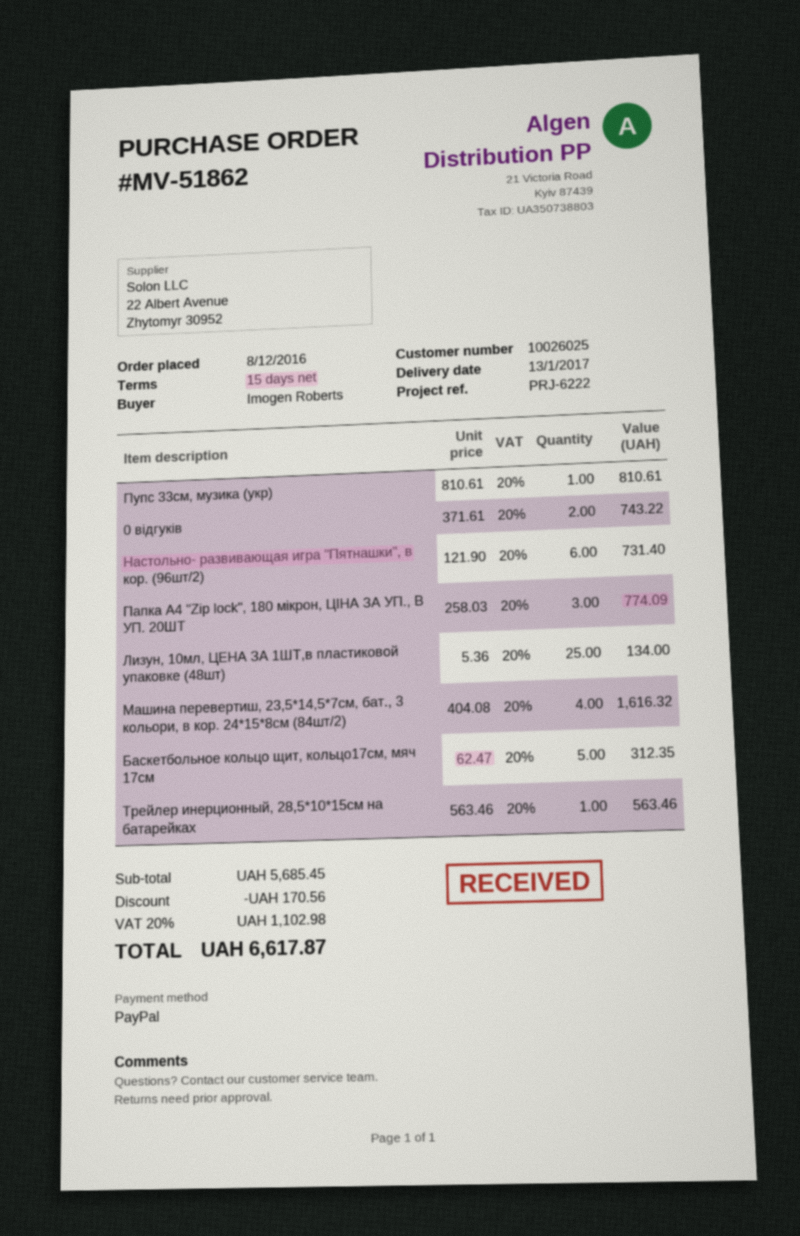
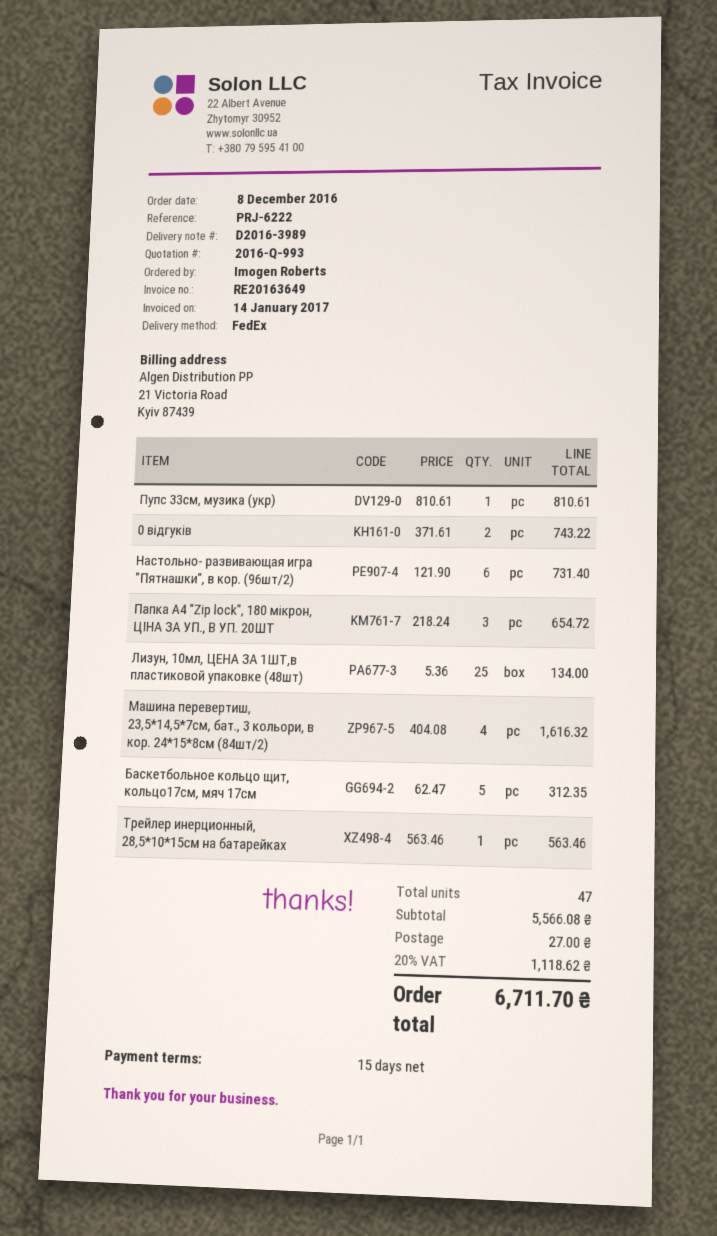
Папка А4 "Zip lock", 180 мікрон, ЦІНА ЗА УП., В УП. 20ШТ: 3 x 258.03 = 774.09 -> 3 x 218.24 = 654.72
subtotal: 5685.45 -> 5566.08
discount: 170.56 -> none
shipping: none -> 27.00
tax: 20% = 1102.98 -> 20% = 1118.62
total: 6617.87 -> 6711.70

